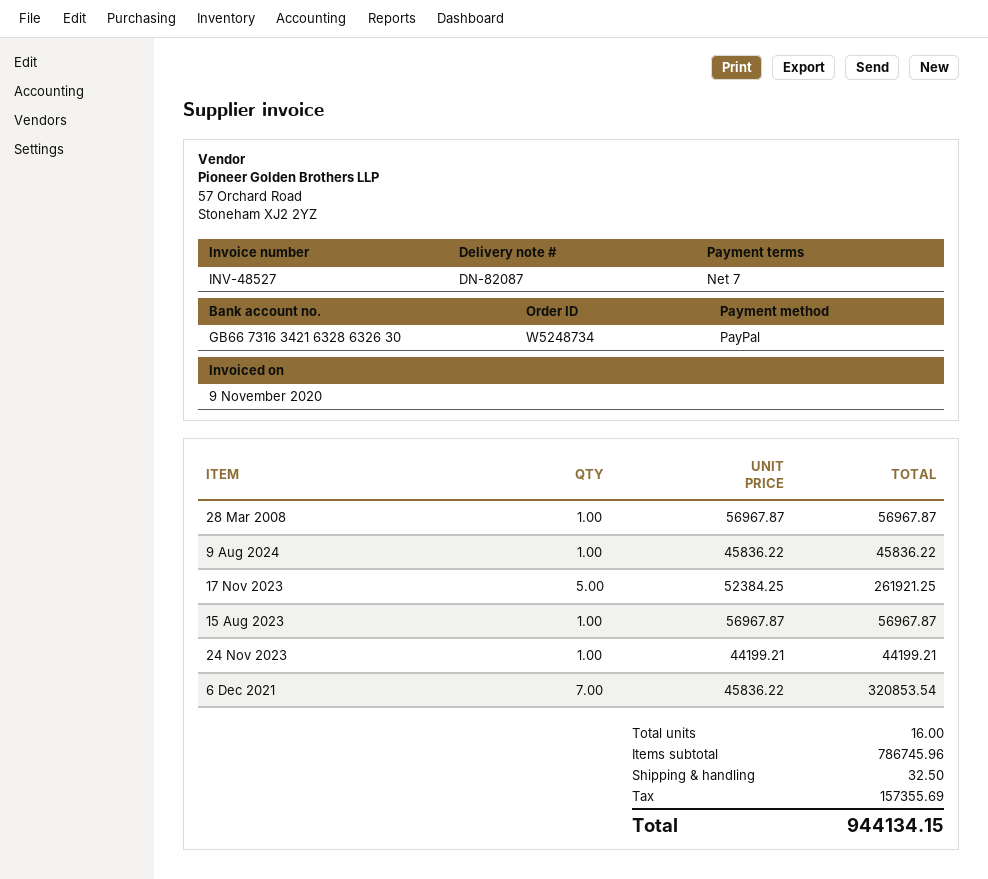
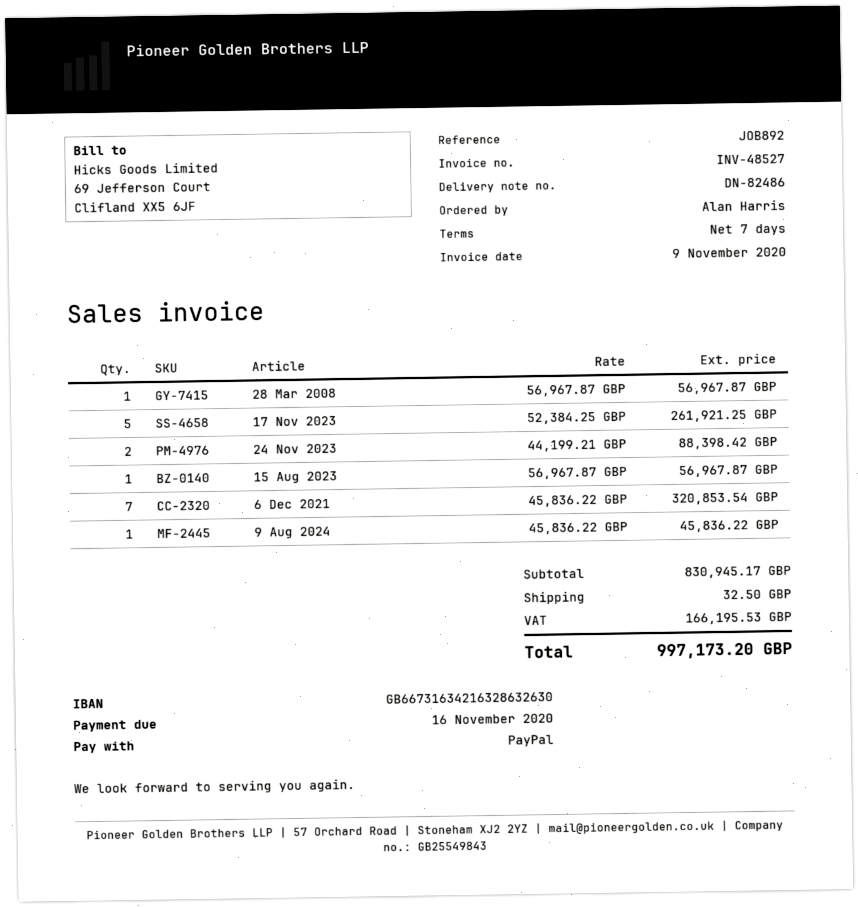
delivery note number: DN-82087 -> DN-82486
24 Nov 2023: 1 x 44199.21 = 44199.21 -> 2 x 44199.21 = 88398.42
subtotal: 786745.96 -> 830945.17
tax: 157355.69 -> 166195.53
total: 944134.15 -> 997173.20

